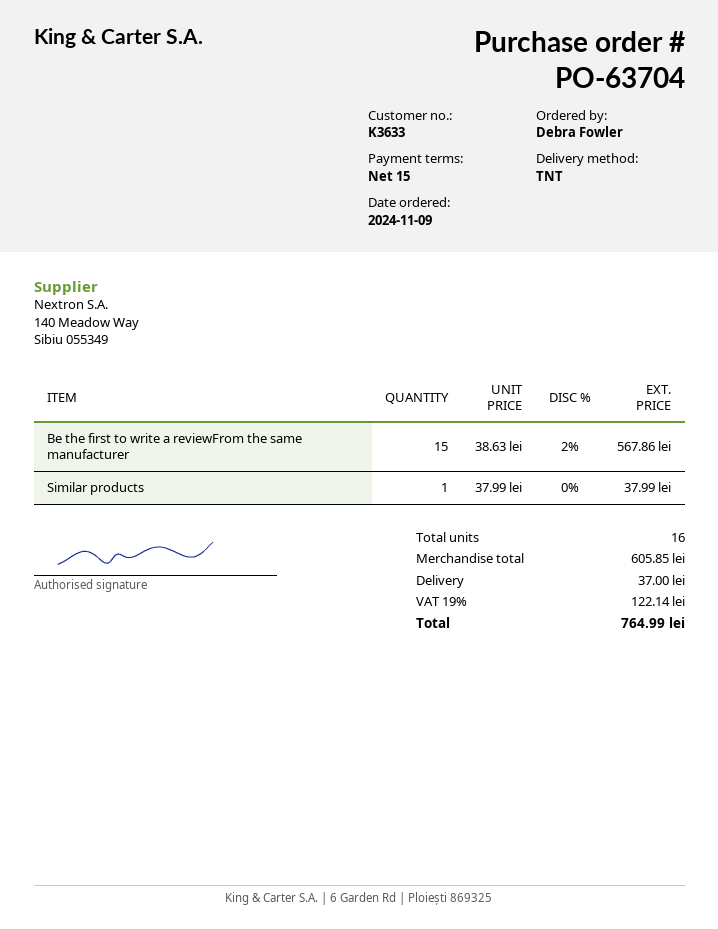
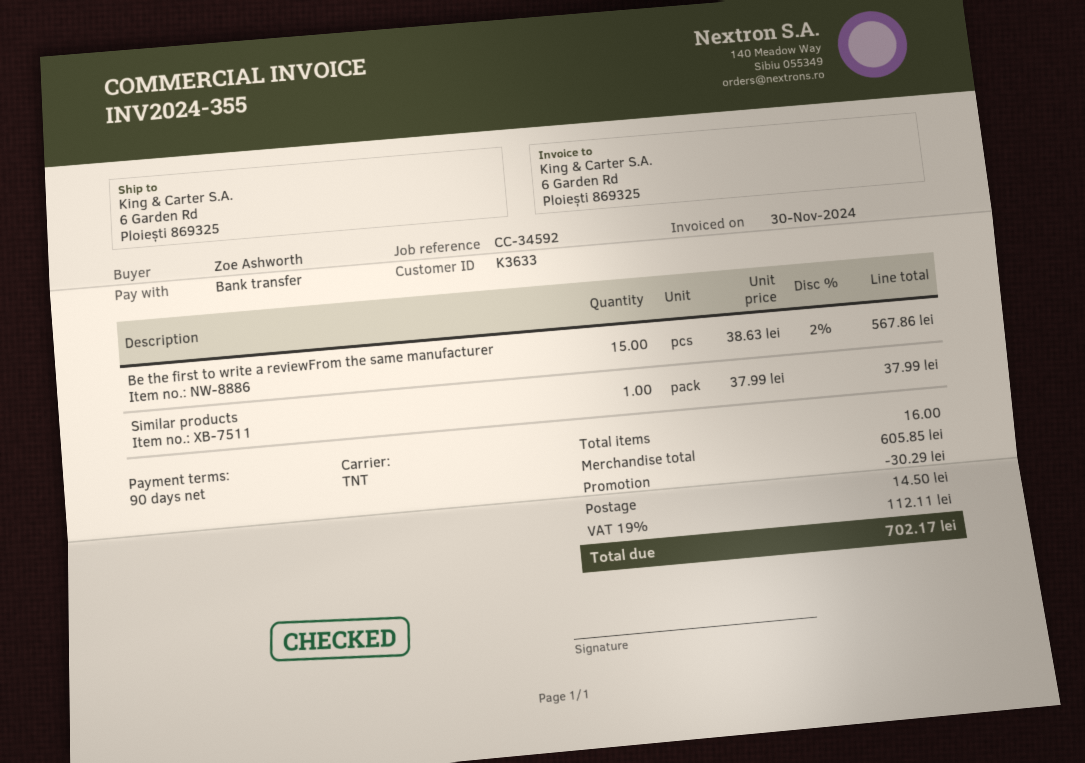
payment terms: 15 days -> 90 days
ordered by: Debra Fowler -> Zoe Ashworth
discount: none -> 30.29
shipping: 37.00 -> 14.50
tax: 19% = 122.14 -> 19% = 112.11
total: 764.99 -> 702.17

